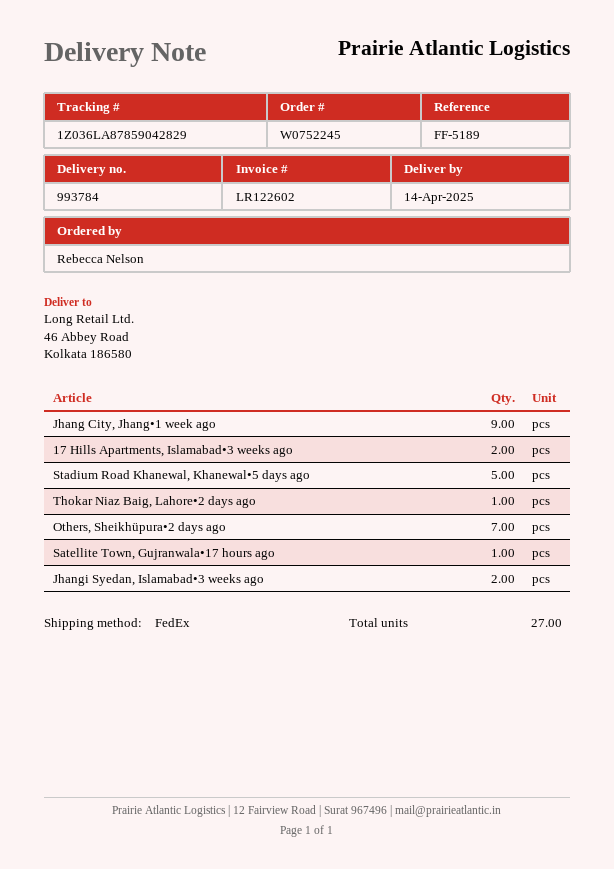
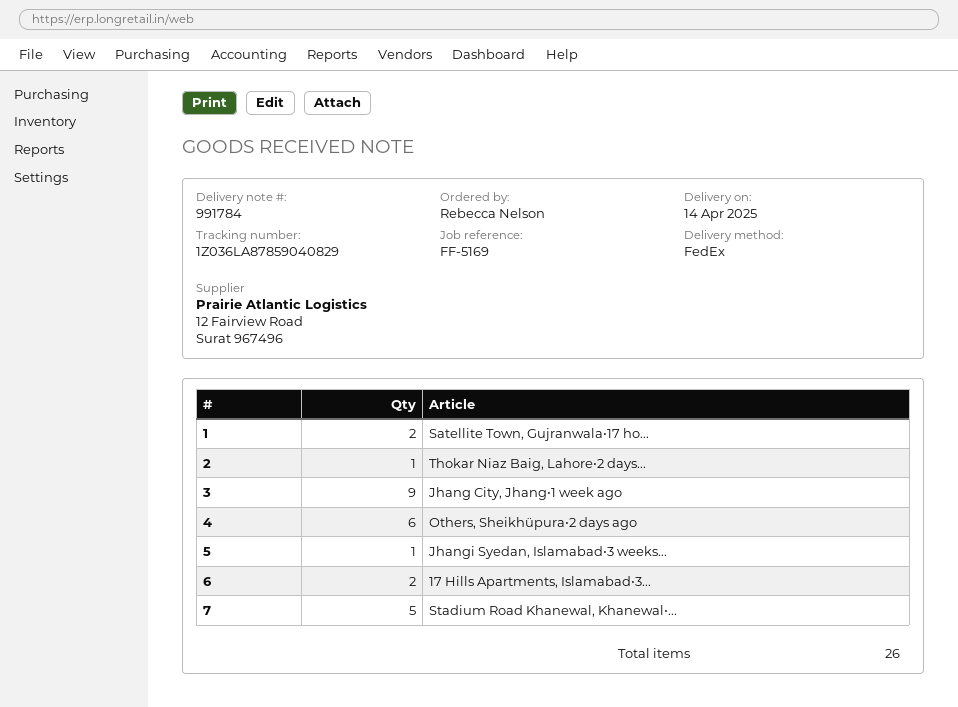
delivery note number: 993784 -> 991784
reference: FF-5189 -> FF-5169
tracking number: 1Z036LA87859042829 -> 1Z036LA87859040829
Others, Sheikhüpura•2 days ago: 7 -> 6
Satellite Town, Gujranwala•17 hours ago: 1 -> 2
Jhangi Syedan, Islamabad•3 weeks ago: 2 -> 1
total quantity: 27 -> 26

